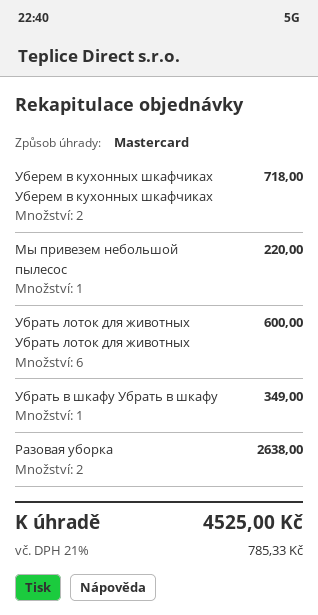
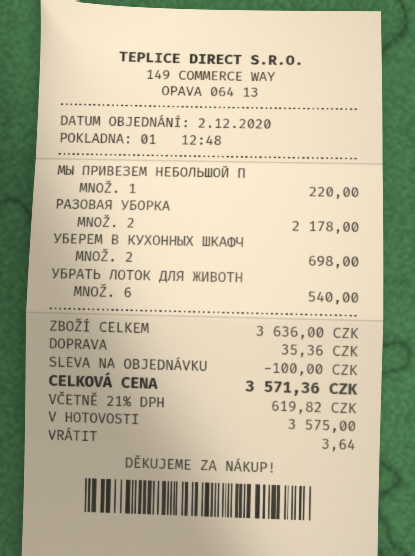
payment method: Mastercard -> cash
Уберем в кухонных шкафчиках Уберем в кухонных шкафчиках: 2 for 718.00 -> 2 for 698.00
Убрать лоток для животных Убрать лоток для животных: 6 for 600.00 -> 6 for 540.00
Убрать в шкафу Убрать в шкафу: 1 for 349.00 -> none
Разовая уборка: 2 for 2638.00 -> 2 for 2178.00
discount: none -> 100.00
shipping: none -> 35.36
tax: 21% = 785.33 -> 21% = 619.82
total: 4525.00 -> 3571.36

